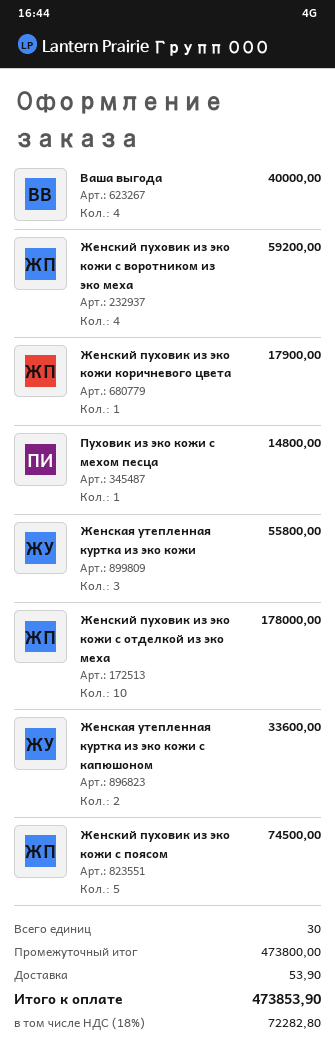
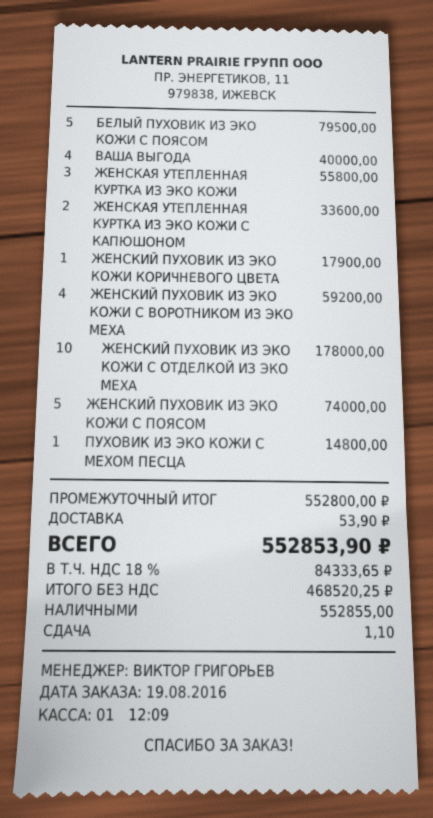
Женский пуховик из эко кожи с поясом: 5 for 74500.00 -> 5 for 74000.00
БЕЛЫЙ ПУХОВИК ИЗ ЭКО КОЖИ С ПОЯСОМ: none -> 5 for 79500.00
subtotal: 473800.00 -> 552800.00
tax: 18% = 72282.80 -> 18% = 84333.65
total: 473853.90 -> 552853.90

